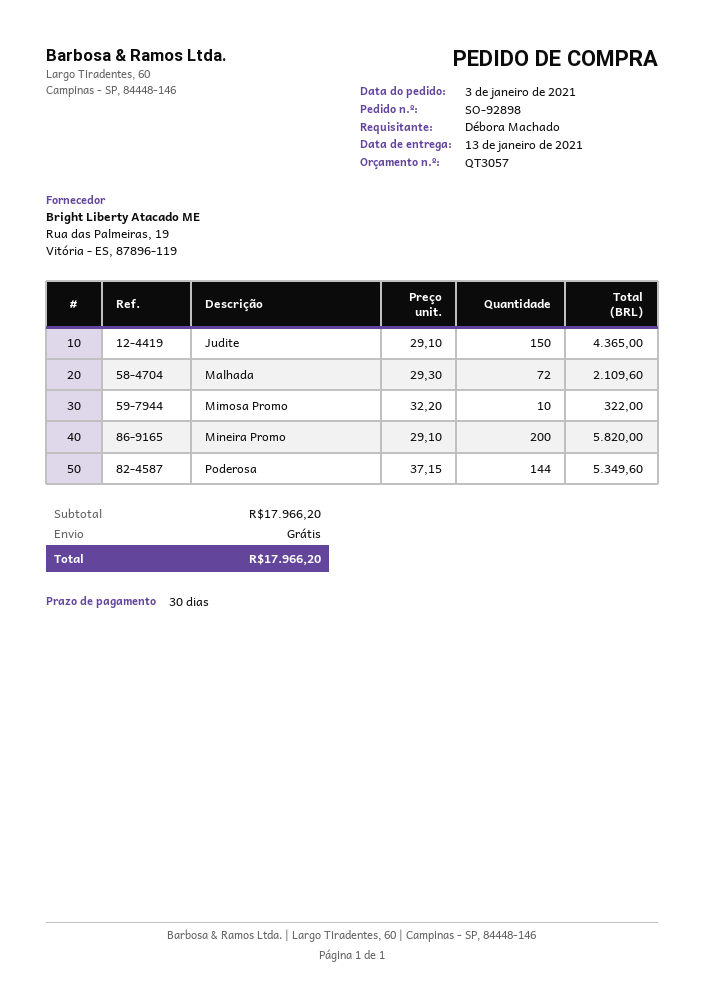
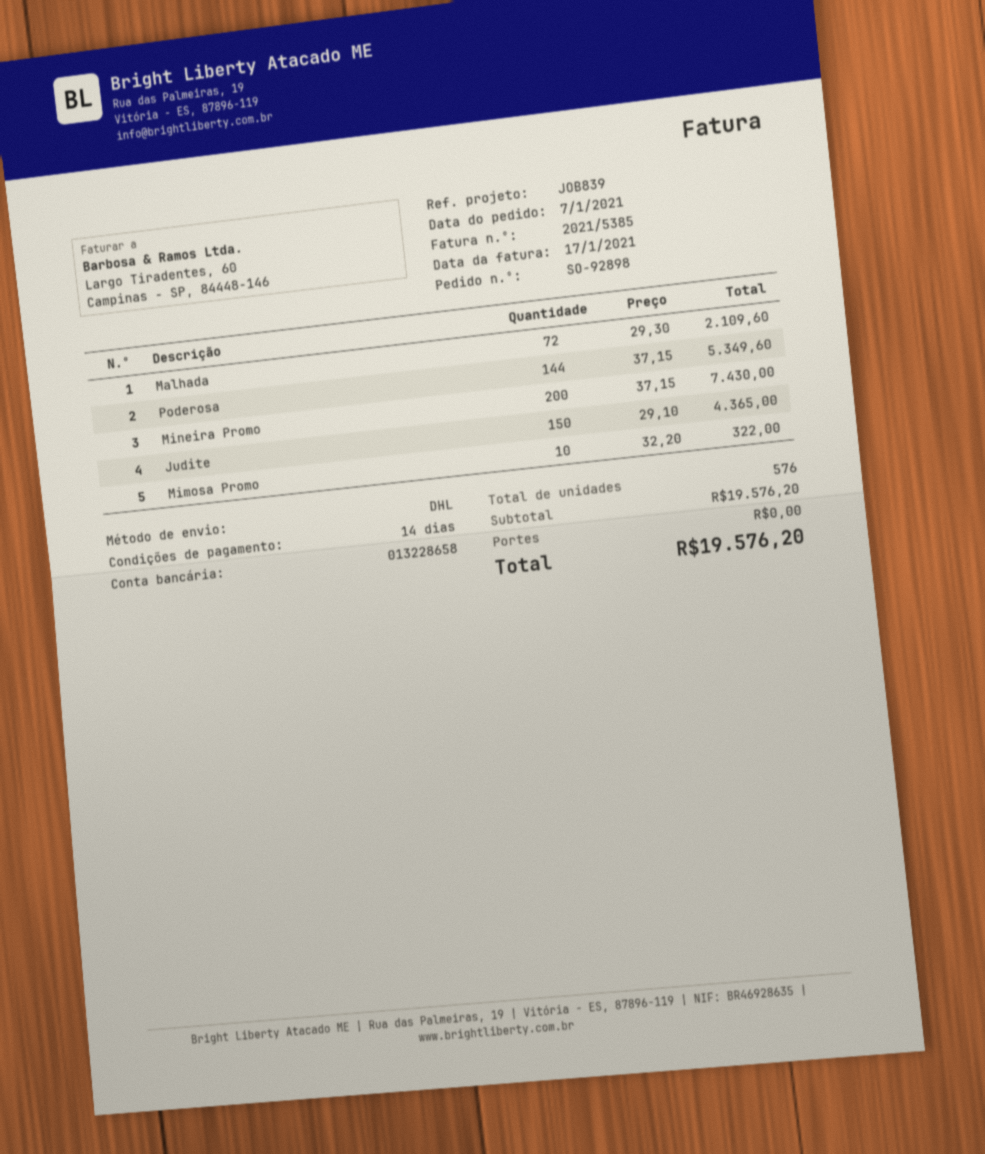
order date: 2021-01-03 -> 2021-01-07
payment terms: 30 days -> 14 days
Mineira Promo: 200 x 29.10 = 5820.00 -> 200 x 37.15 = 7430.00
subtotal: 17966.20 -> 19576.20
total: 17966.20 -> 19576.20

